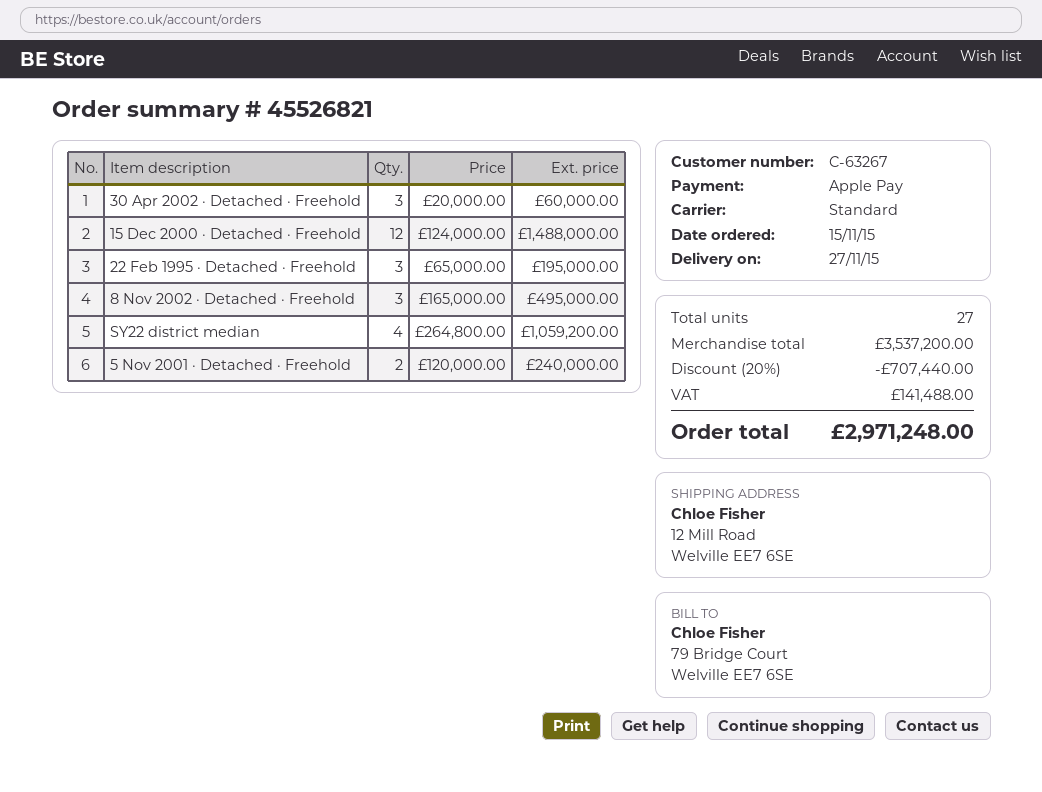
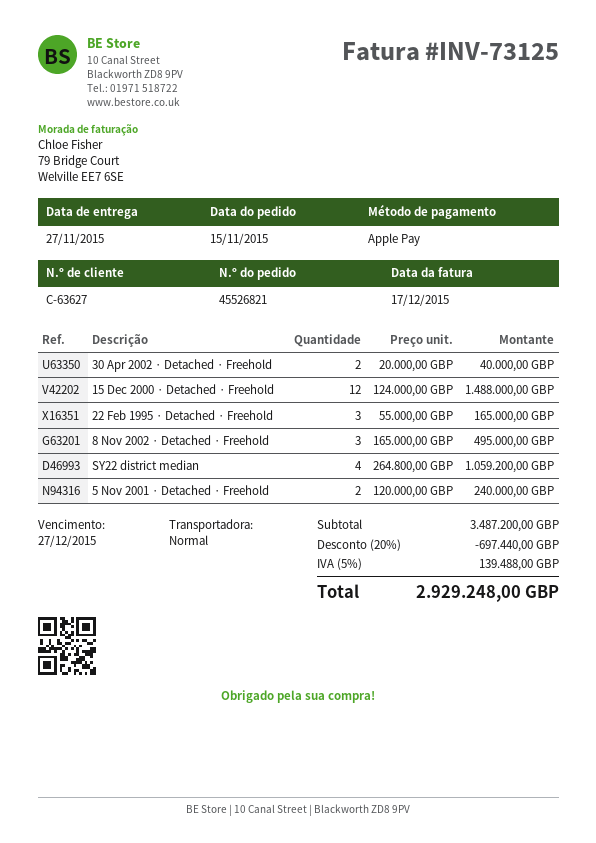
customer number: C-63267 -> C-63627
30 Apr 2002 · Detached · Freehold: 3 x 20000.00 = 60000.00 -> 2 x 20000.00 = 40000.00
22 Feb 1995 · Detached · Freehold: 3 x 65000.00 = 195000.00 -> 3 x 55000.00 = 165000.00
subtotal: 3537200.00 -> 3487200.00
discount: 20% = 707440.00 -> 20% = 697440.00
tax: 141488.00 -> 139488.00
total: 2971248.00 -> 2929248.00

